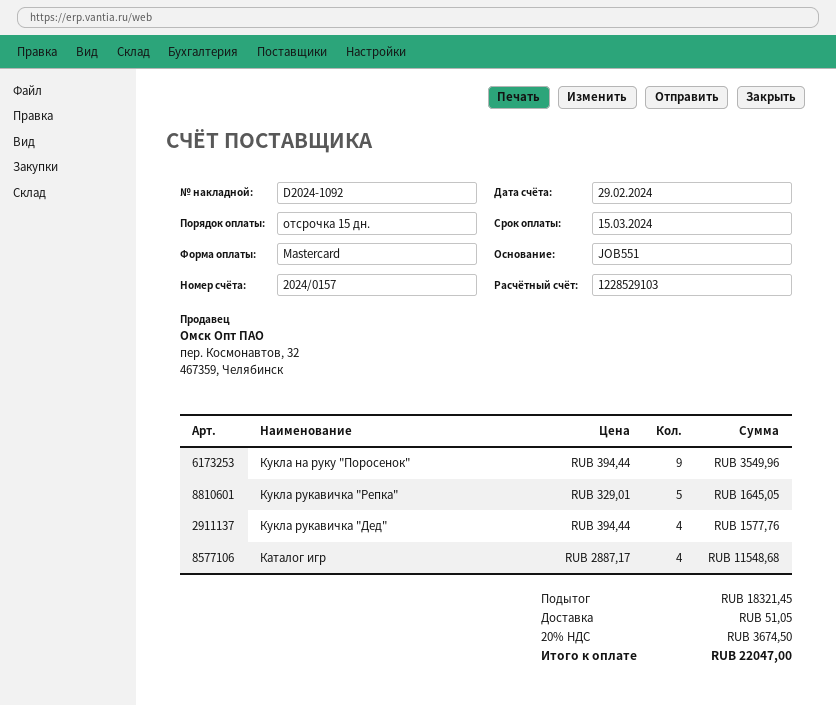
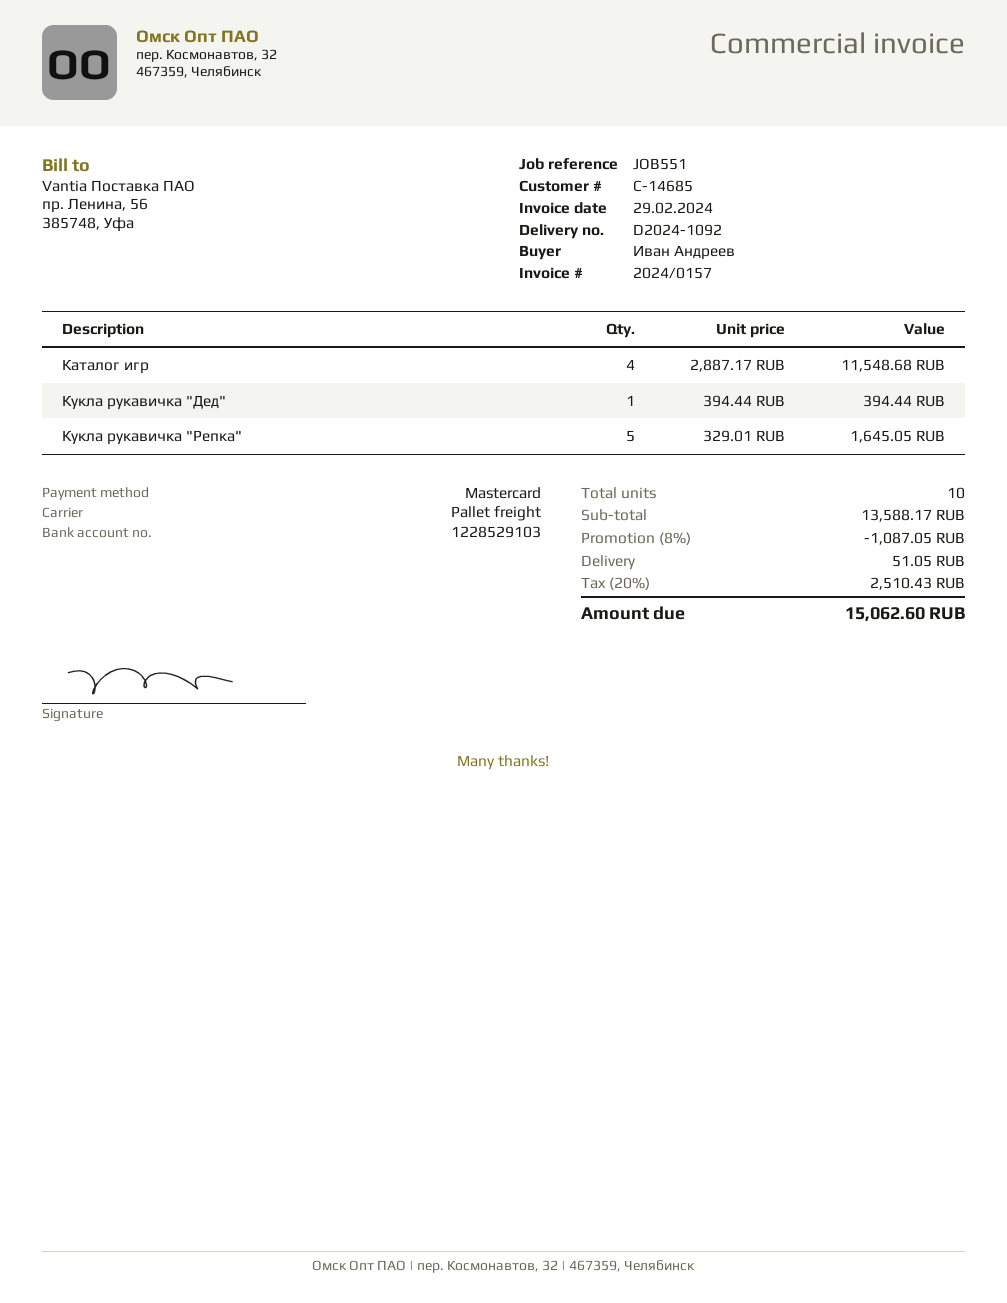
Кукла на руку "Поросенок": 9 x 394.44 = 3549.96 -> none
Кукла рукавичка "Дед": 4 x 394.44 = 1577.76 -> 1 x 394.44 = 394.44
subtotal: 18321.45 -> 13588.17
discount: none -> 8% = 1087.05
tax: 20% = 3674.50 -> 20% = 2510.43
total: 22047.00 -> 15062.60

